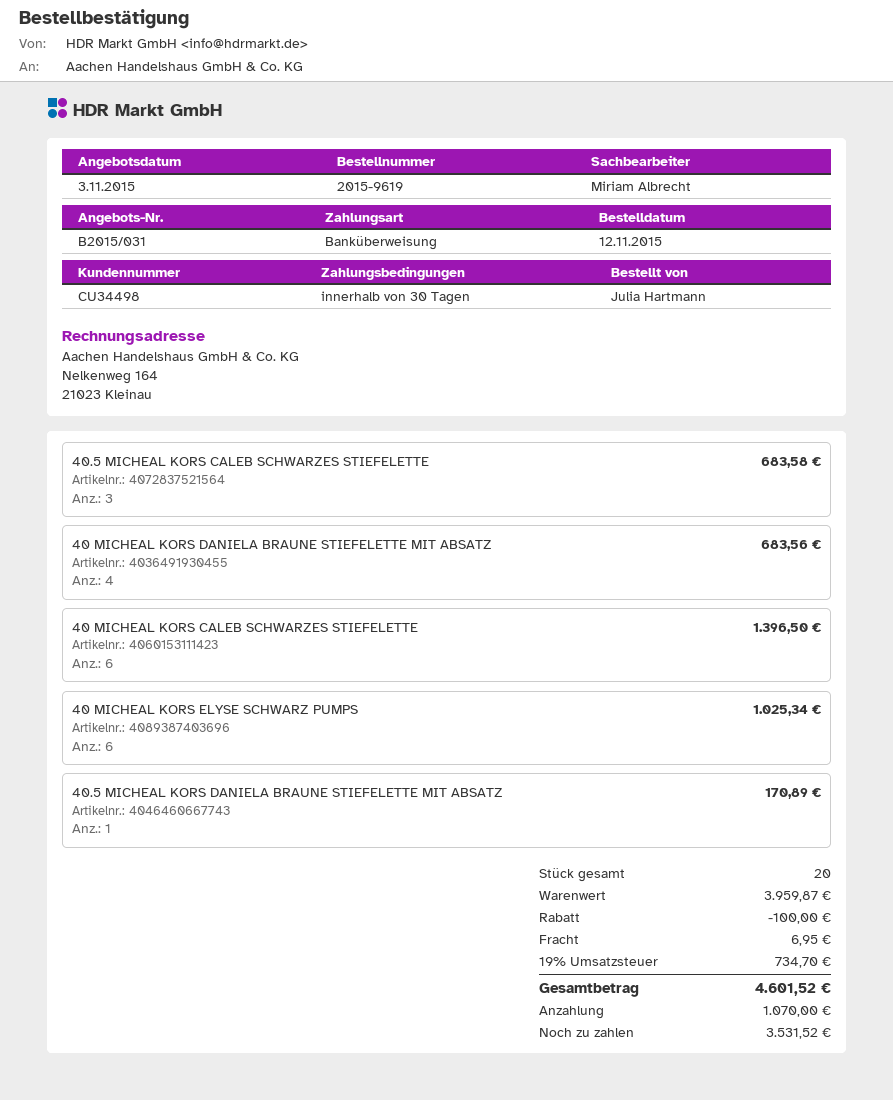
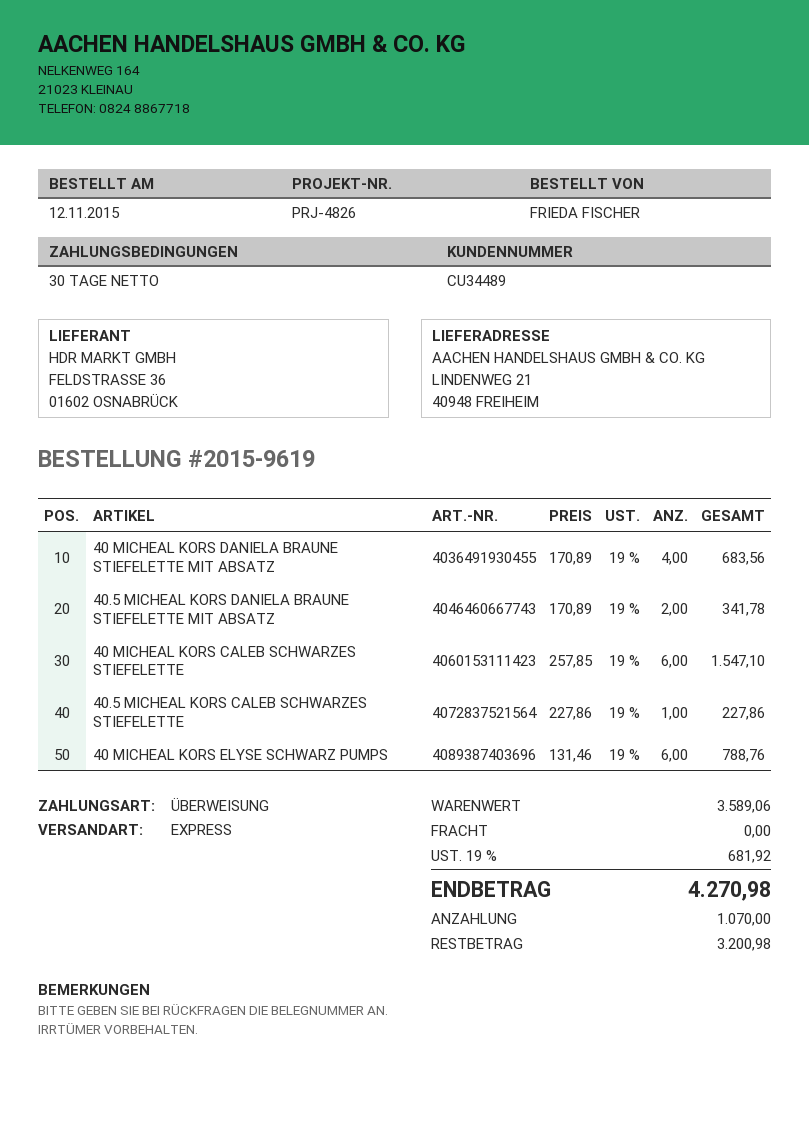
customer number: CU34498 -> CU34489
ordered by: Julia Hartmann -> FRIEDA FISCHER
40.5 MICHEAL KORS CALEB SCHWARZES STIEFELETTE: 3 for 683.58 -> 1 for 227.86
40 MICHEAL KORS CALEB SCHWARZES STIEFELETTE: 6 for 1396.50 -> 6 for 1547.10
40 MICHEAL KORS ELYSE SCHWARZ PUMPS: 6 for 1025.34 -> 6 for 788.76
40.5 MICHEAL KORS DANIELA BRAUNE STIEFELETTE MIT ABSATZ: 1 for 170.89 -> 2 for 341.78
subtotal: 3959.87 -> 3589.06
discount: 100.00 -> none
shipping: 6.95 -> 0.00
tax: 19% = 734.70 -> 19% = 681.92
total: 4601.52 -> 4270.98
balance: 3531.52 -> 3200.98

